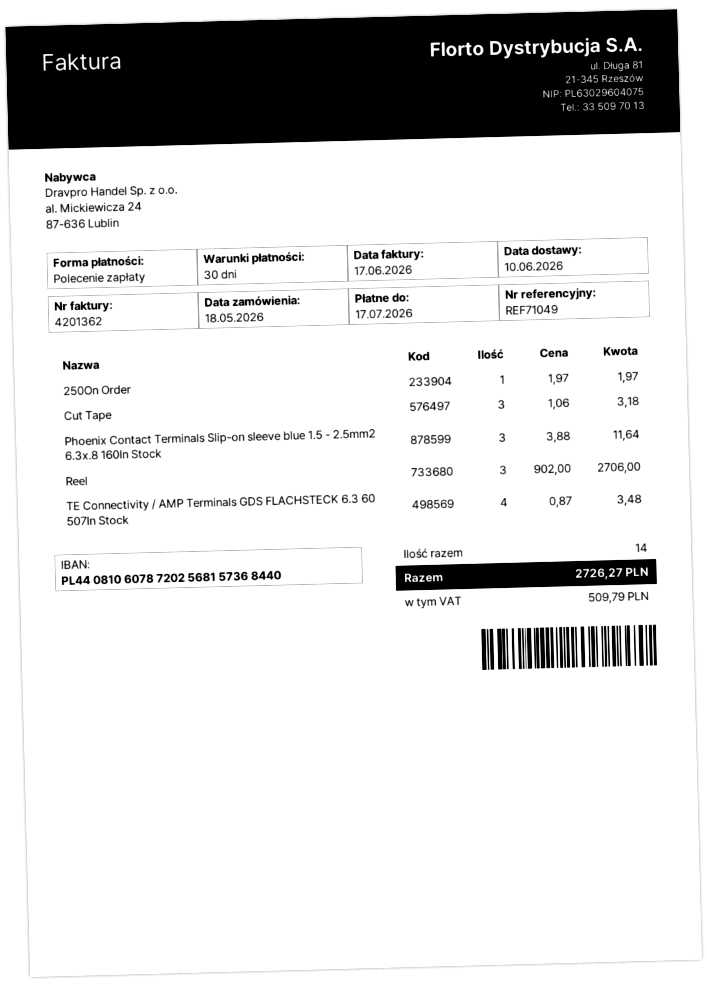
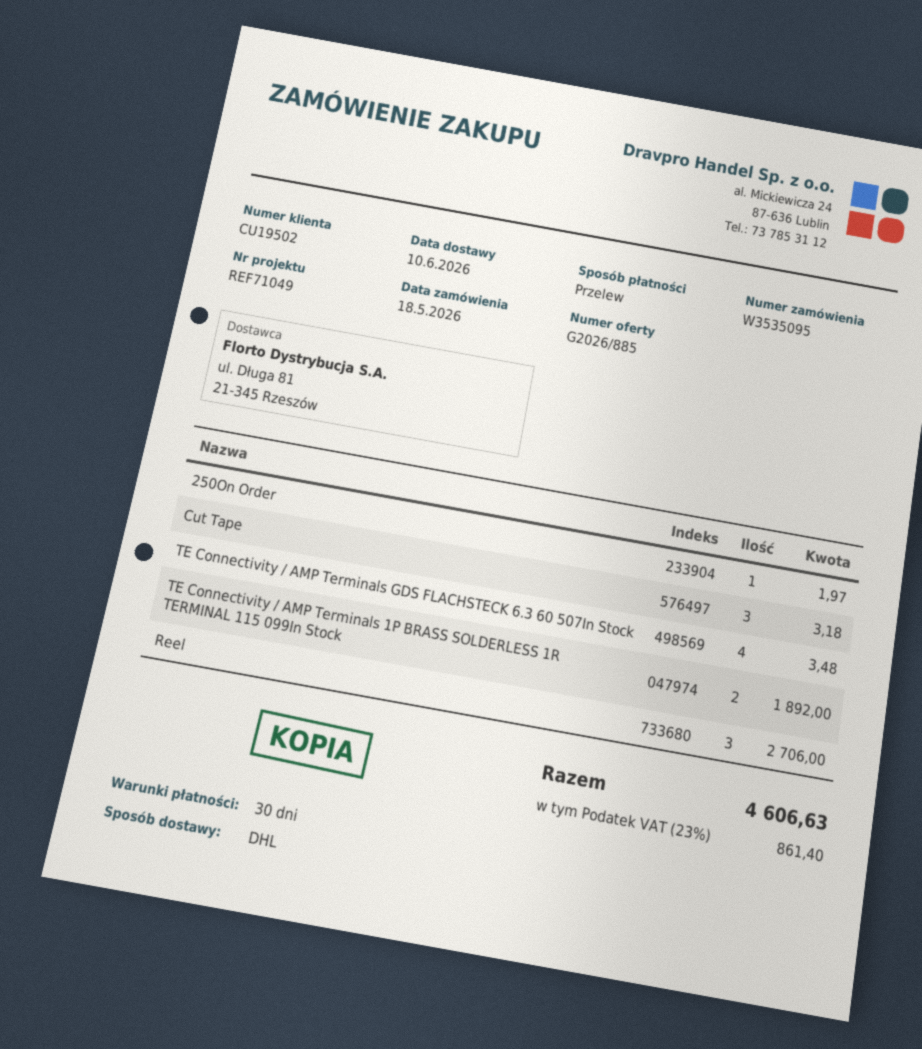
payment method: direct debit -> bank transfer
Phoenix Contact Terminals Slip-on sleeve blue 1.5 - 2.5mm2 6.3x.8 160In Stock: 3 for 11.64 -> none
TE Connectivity / AMP Terminals 1P BRASS SOLDERLESS 1R TERMINAL 115 099In Stock: none -> 2 for 1892.00
tax: 509.79 -> 861.40
total: 2726.27 -> 4606.63

